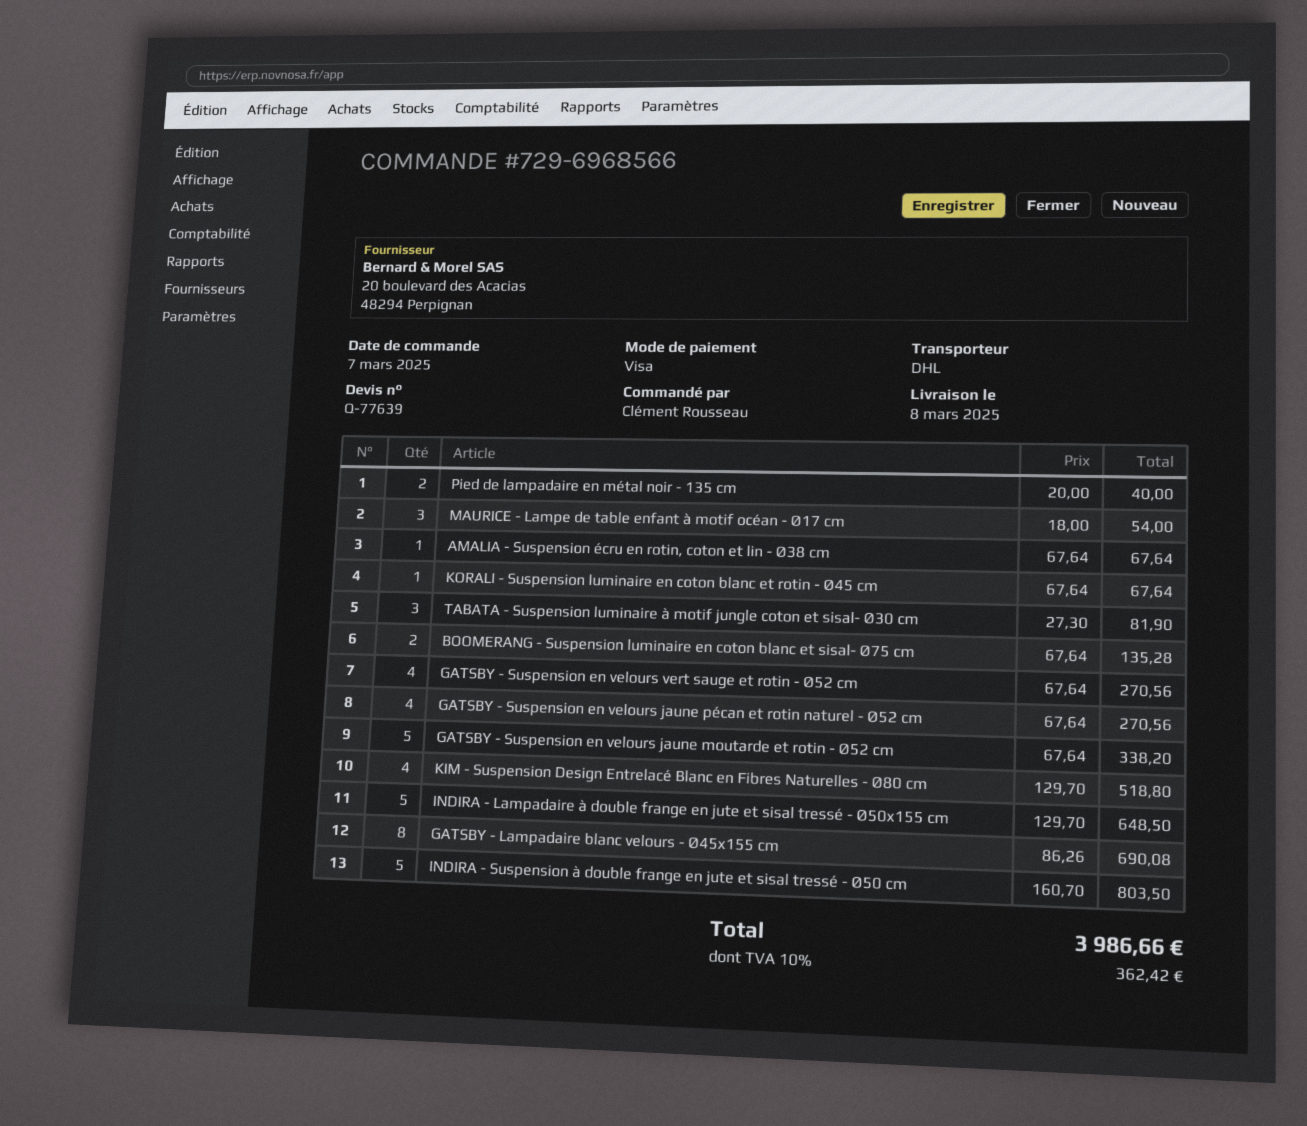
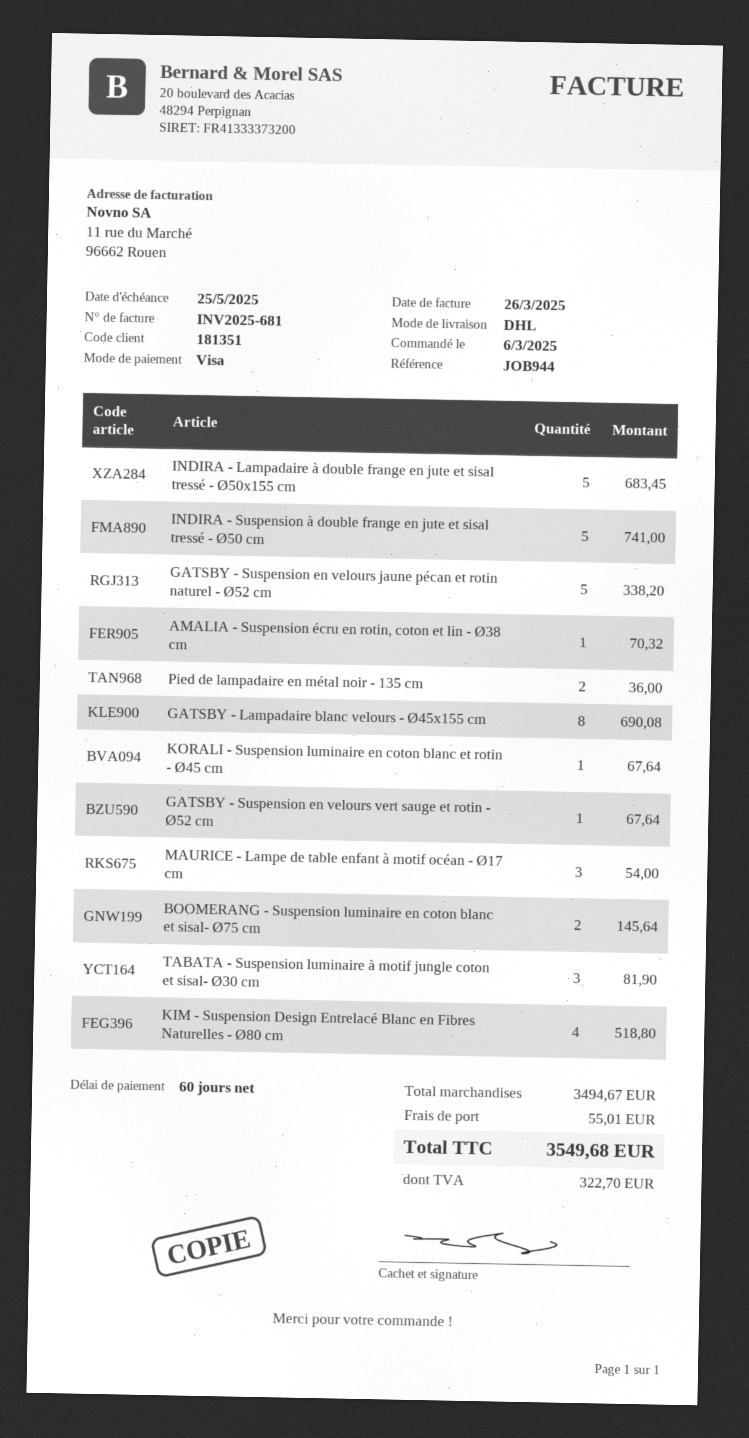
order date: 2025-03-07 -> 2025-03-06
Pied de lampadaire en métal noir - 135 cm: 2 for 40.00 -> 2 for 36.00
AMALIA - Suspension écru en rotin, coton et lin - Ø38 cm: 1 for 67.64 -> 1 for 70.32
BOOMERANG - Suspension luminaire en coton blanc et sisal- Ø75 cm: 2 for 135.28 -> 2 for 145.64
GATSBY - Suspension en velours vert sauge et rotin - Ø52 cm: 4 for 270.56 -> 1 for 67.64
GATSBY - Suspension en velours jaune pécan et rotin naturel - Ø52 cm: 4 for 270.56 -> 5 for 338.20
GATSBY - Suspension en velours jaune moutarde et rotin - Ø52 cm: 5 for 338.20 -> none
INDIRA - Lampadaire à double frange en jute et sisal tressé - Ø50x155 cm: 5 for 648.50 -> 5 for 683.45
INDIRA - Suspension à double frange en jute et sisal tressé - Ø50 cm: 5 for 803.50 -> 5 for 741.00
shipping: none -> 55.01
tax: 362.42 -> 322.70
total: 3986.66 -> 3549.68

